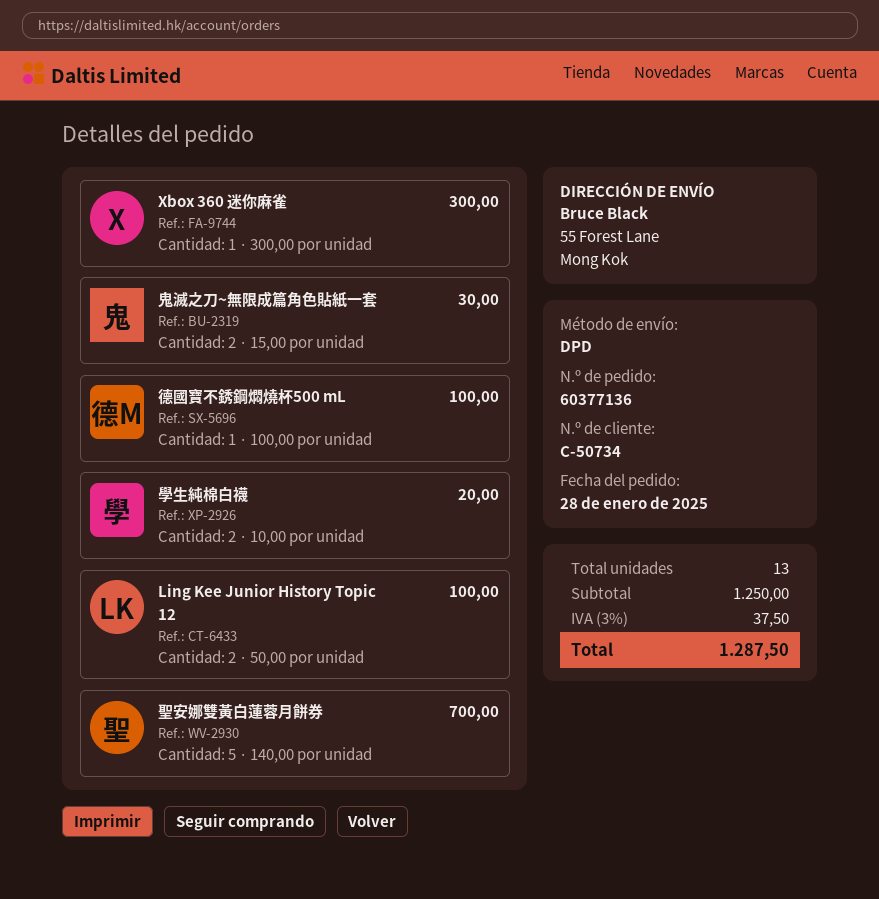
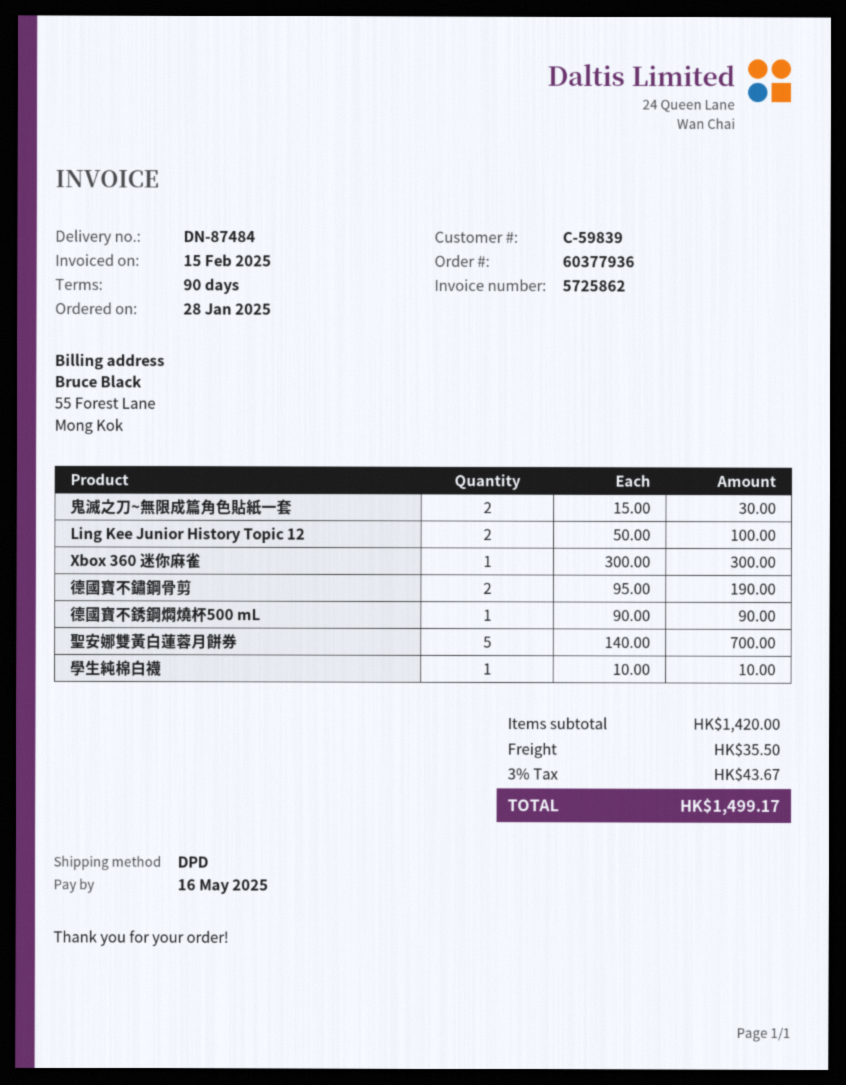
order number: 60377136 -> 60377936
customer number: C-50734 -> C-59839
德國寶不銹鋼燜燒杯500 mL: 1 x 100.00 = 100.00 -> 1 x 90.00 = 90.00
學生純棉白襪: 2 x 10.00 = 20.00 -> 1 x 10.00 = 10.00
德國寶不鏽鋼骨剪: none -> 2 x 95.00 = 190.00
subtotal: 1250.00 -> 1420.00
shipping: none -> 35.50
tax: 3% = 37.50 -> 3% = 43.67
total: 1287.50 -> 1499.17

